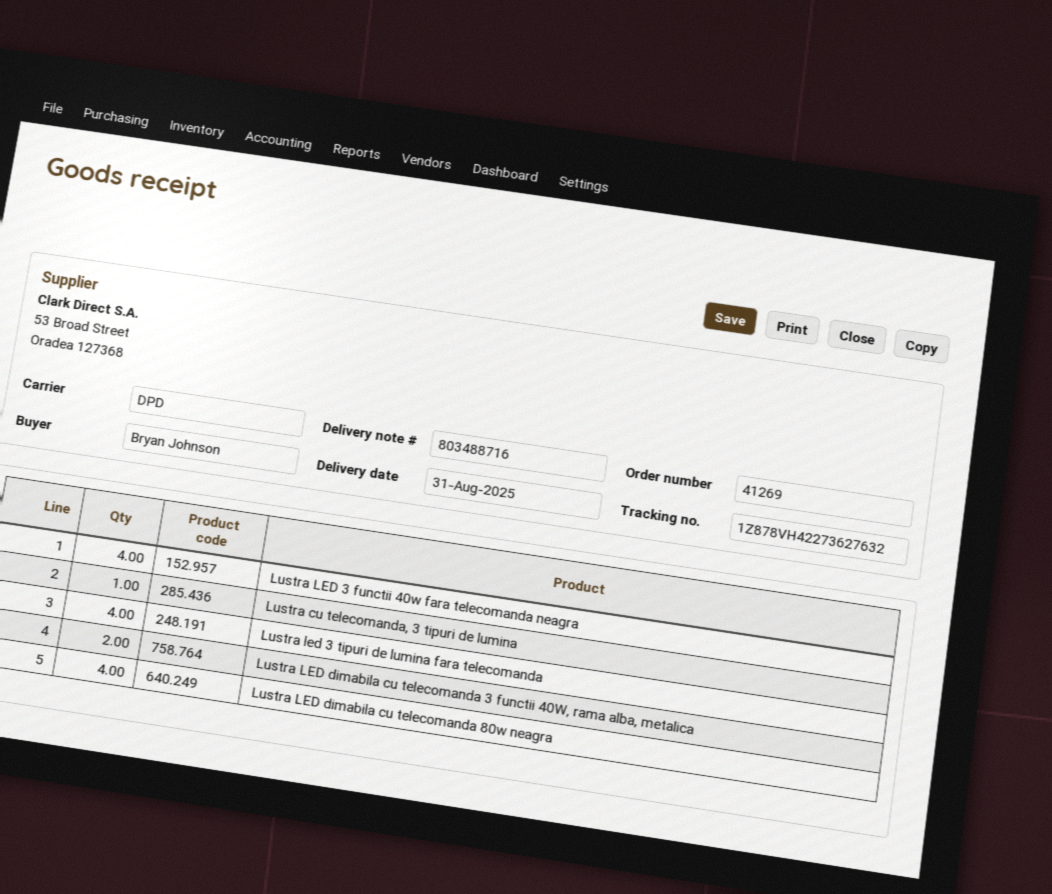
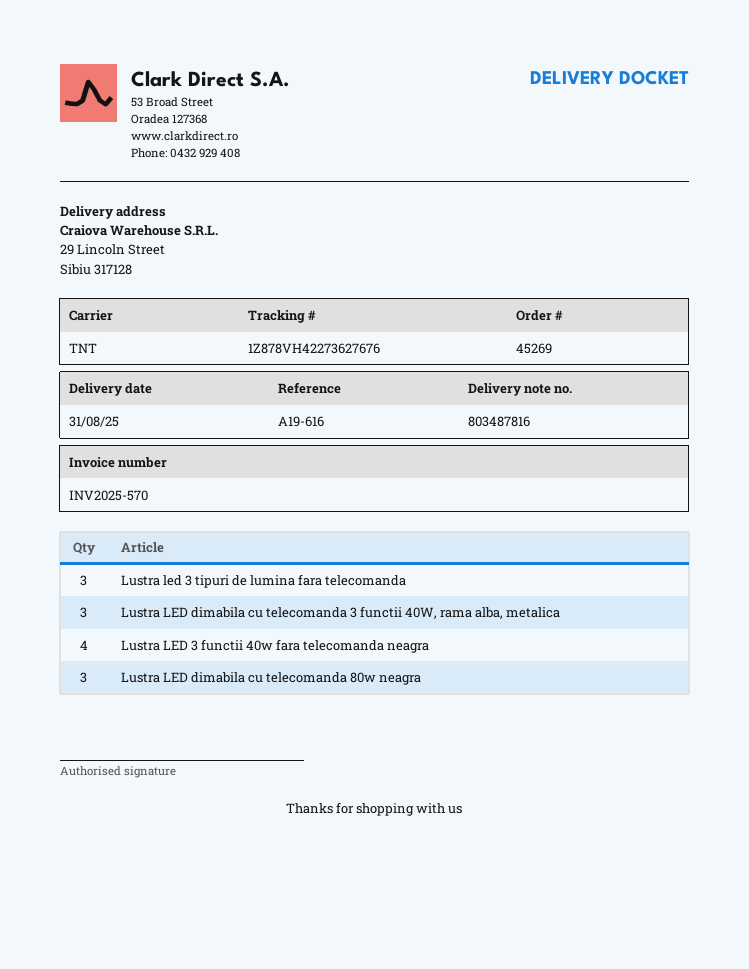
order number: 41269 -> 45269
delivery note number: 803488716 -> 803487816
shipping method: DPD -> TNT
tracking number: 1Z878VH42273627632 -> 1Z878VH42273627676
Lustra cu telecomanda, 3 tipuri de lumina: 1 -> none
Lustra led 3 tipuri de lumina fara telecomanda: 4 -> 3
Lustra LED dimabila cu telecomanda 3 functii 40W, rama alba, metalica: 2 -> 3
Lustra LED dimabila cu telecomanda 80w neagra: 4 -> 3

